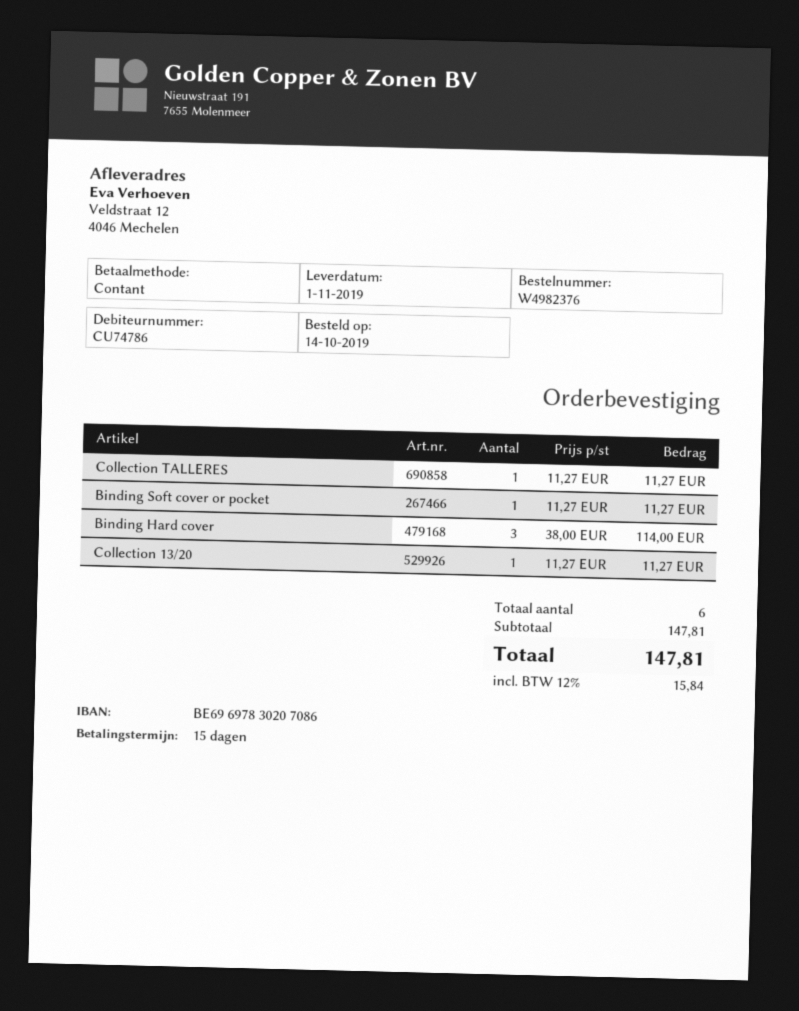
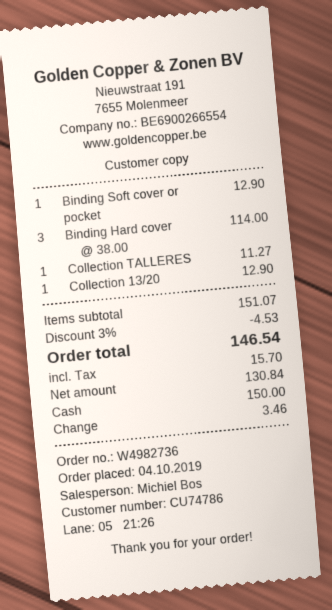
order number: W4982376 -> W4982736
order date: 2019-10-14 -> 2019-10-04
Binding Soft cover or pocket: 1 x 11.27 = 11.27 -> 1 x 12.90 = 12.90
Collection 13/20: 1 x 11.27 = 11.27 -> 1 x 12.90 = 12.90
subtotal: 147.81 -> 151.07
discount: none -> 3% = 4.53
tax: 15.84 -> 15.70
total: 147.81 -> 146.54

